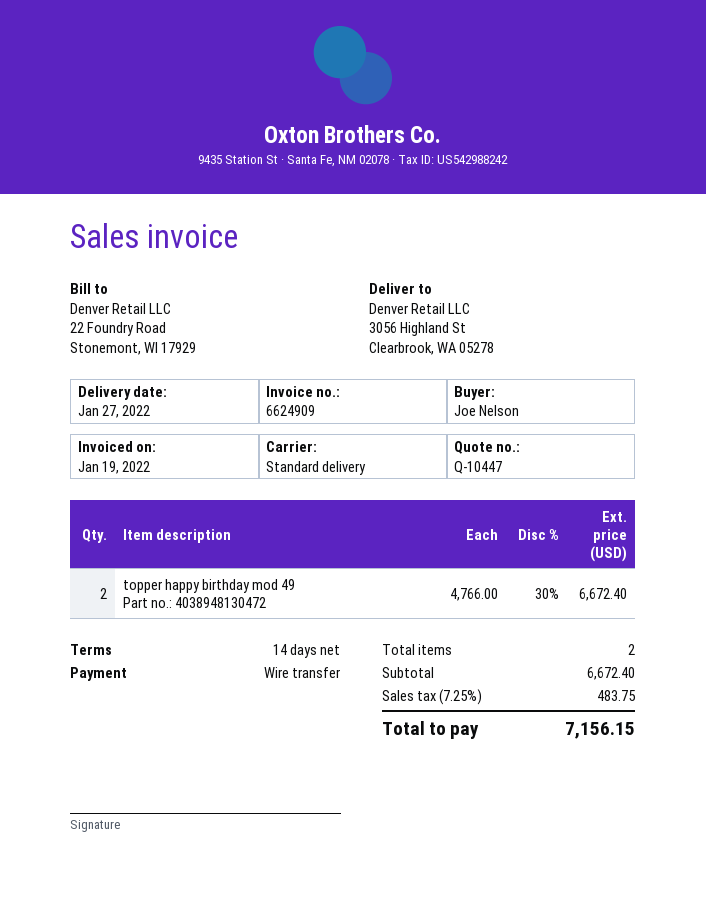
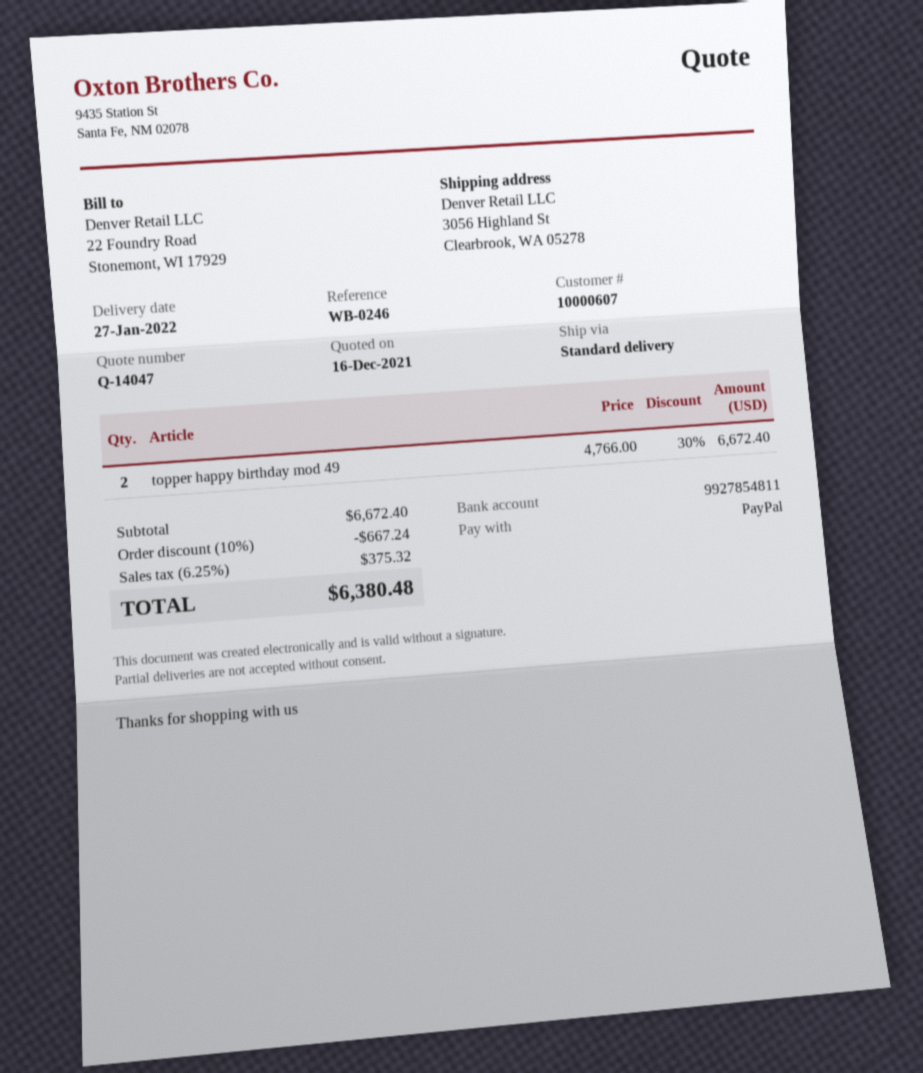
quote number: Q-10447 -> Q-14047
payment method: bank transfer -> PayPal
discount: none -> 10% = 667.24
tax: 7.25% = 483.75 -> 6.25% = 375.32
total: 7156.15 -> 6380.48

